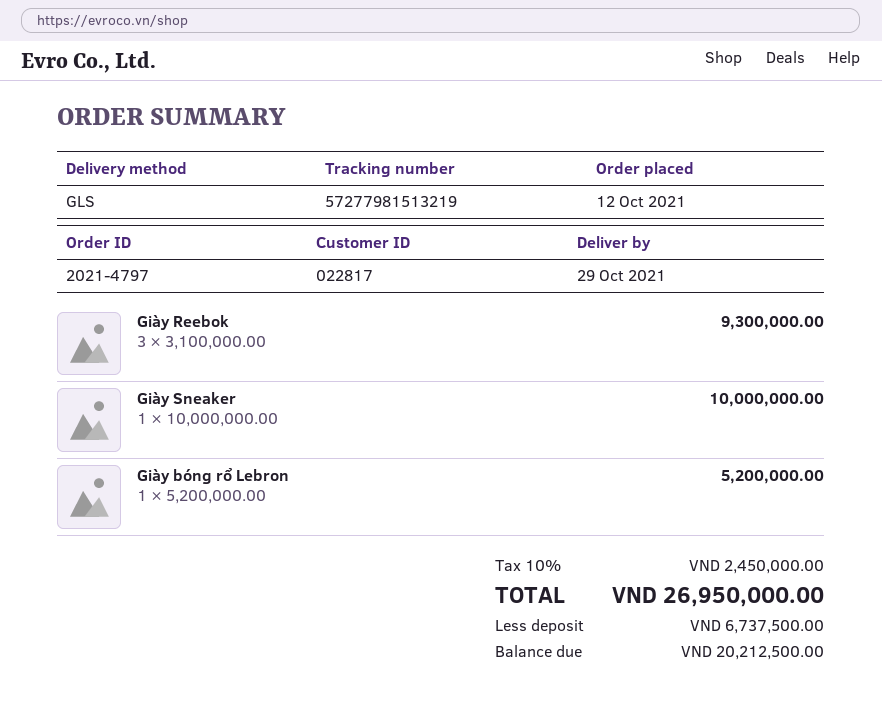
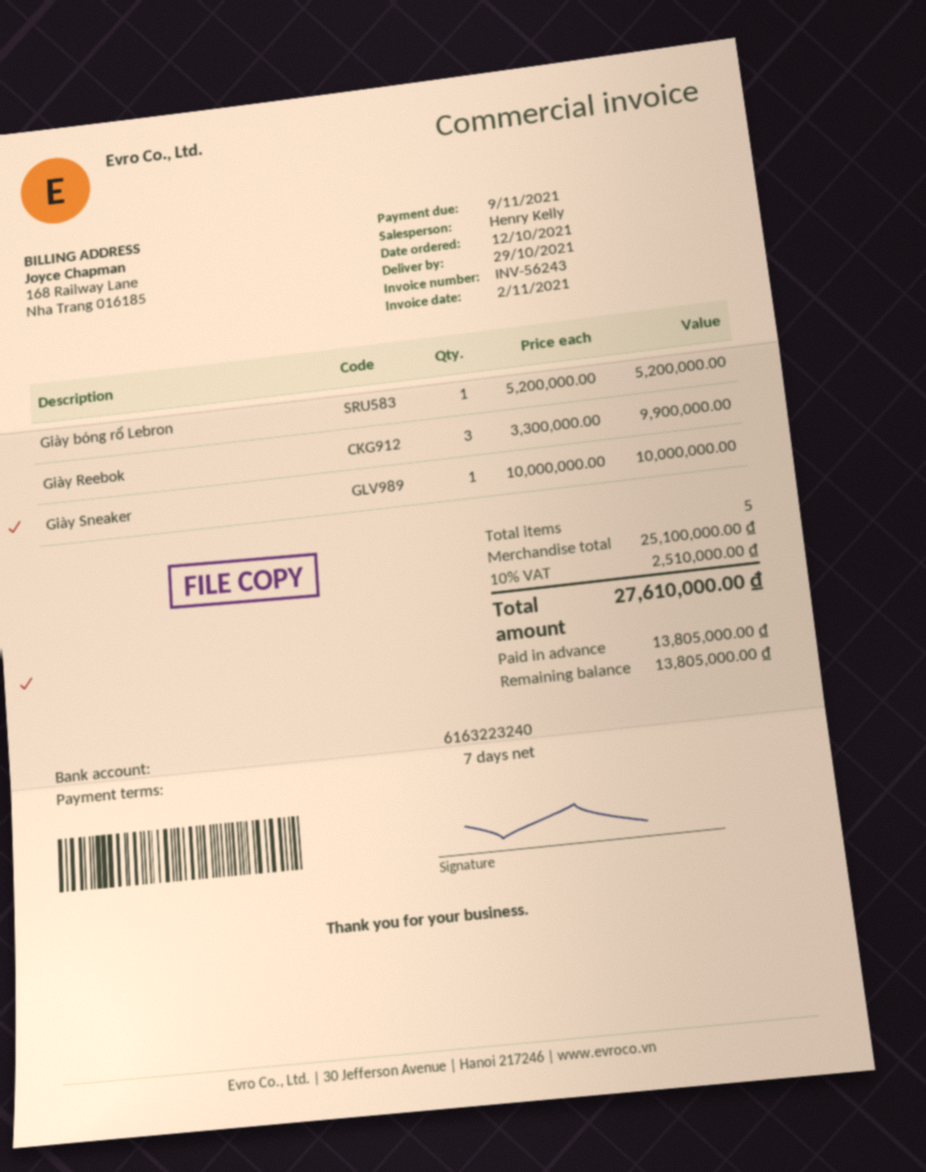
Giày Reebok: 3 x 3100000.00 = 9300000.00 -> 3 x 3300000.00 = 9900000.00
tax: 10% = 2450000.00 -> 10% = 2510000.00
total: 26950000.00 -> 27610000.00
deposit: 6737500.00 -> 13805000.00
balance: 20212500.00 -> 13805000.00

